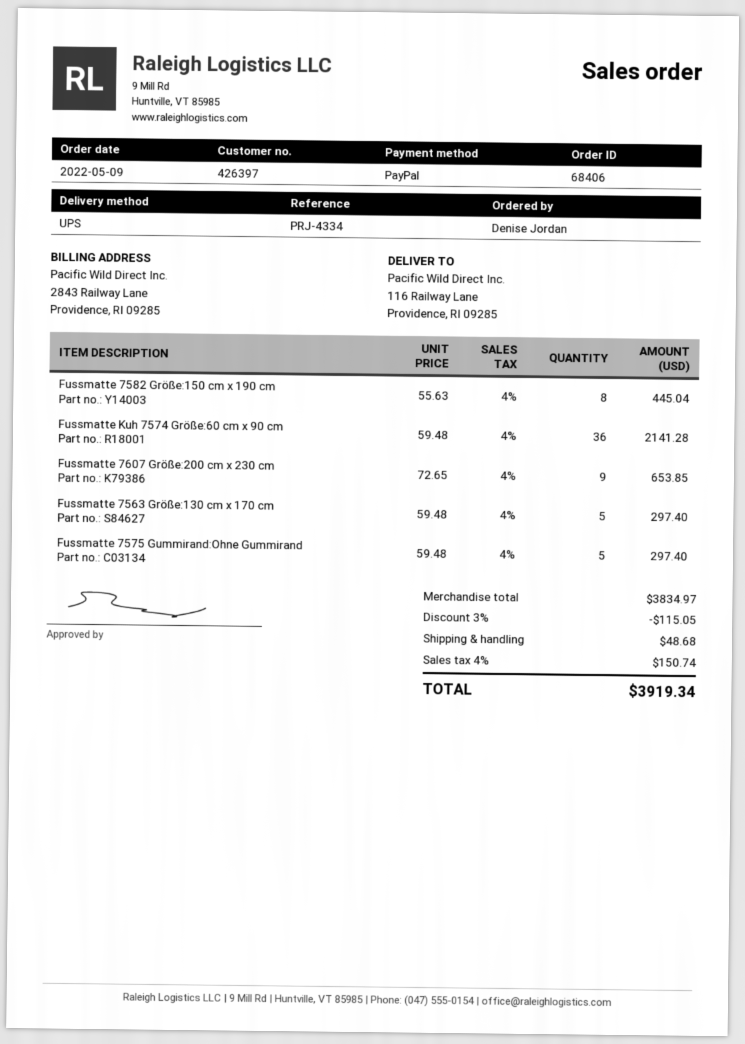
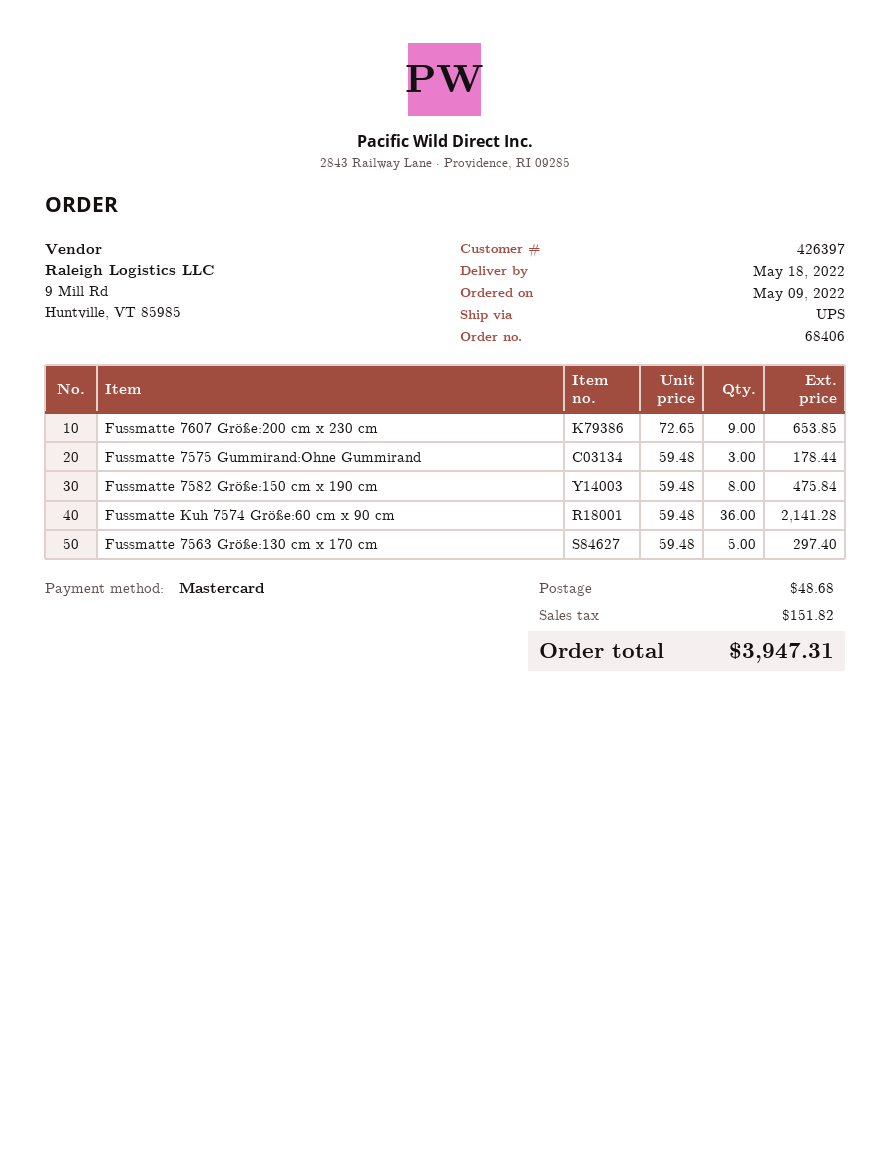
payment method: PayPal -> Mastercard
Fussmatte 7582 Größe:150 cm x 190 cm: 8 x 55.63 = 445.04 -> 8 x 59.48 = 475.84
Fussmatte 7575 Gummirand:Ohne Gummirand: 5 x 59.48 = 297.40 -> 3 x 59.48 = 178.44
discount: 3% = 115.05 -> none
tax: 150.74 -> 151.82
total: 3919.34 -> 3947.31

